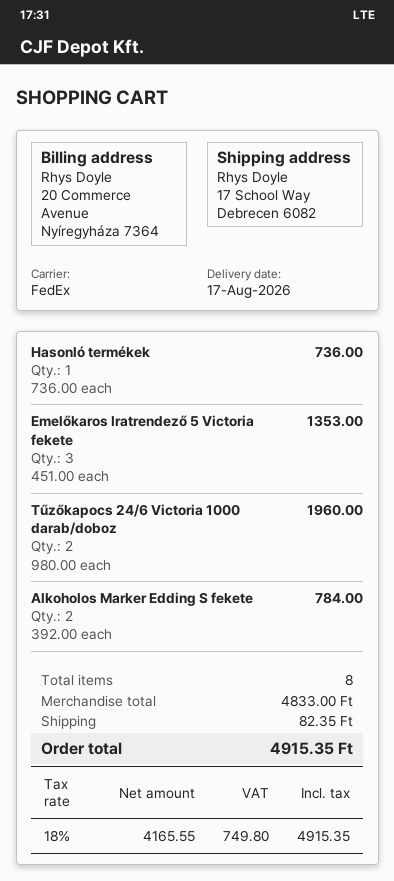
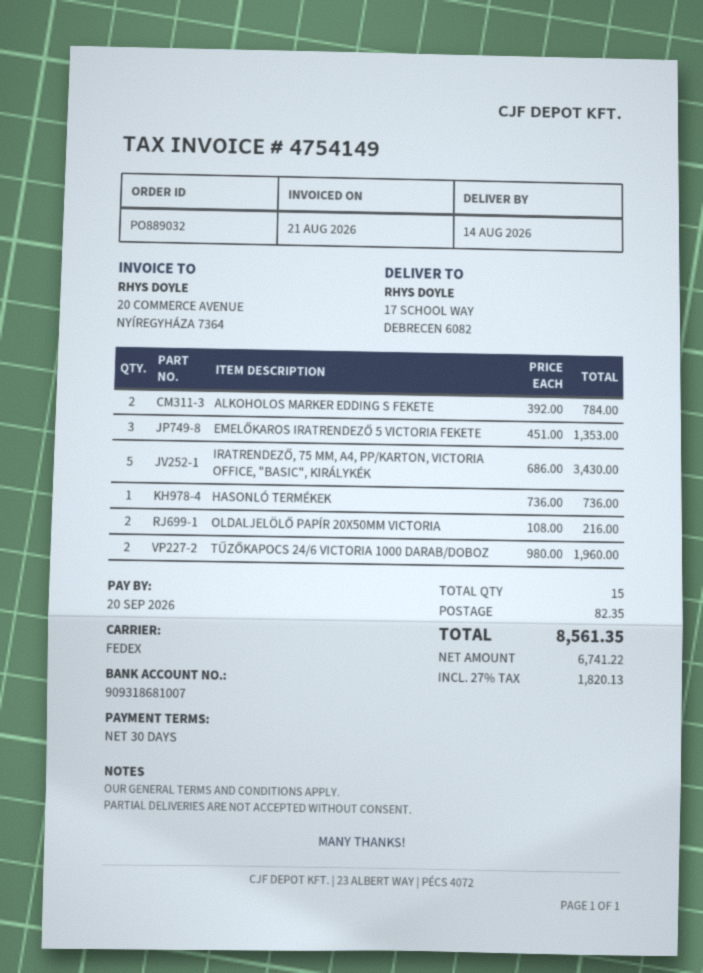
delivery date: 2026-08-17 -> 2026-08-14
IRATRENDEZŐ, 75 MM, A4, PP/KARTON, VICTORIA OFFICE, "BASIC", KIRÁLYKÉK: none -> 5 x 686.00 = 3430.00
OLDALJELÖLŐ PAPÍR 20X50MM VICTORIA: none -> 2 x 108.00 = 216.00
total quantity: 8 -> 15
net: 4165.55 -> 6741.22
tax: 18% = 749.80 -> 27% = 1820.13
total: 4915.35 -> 8561.35

